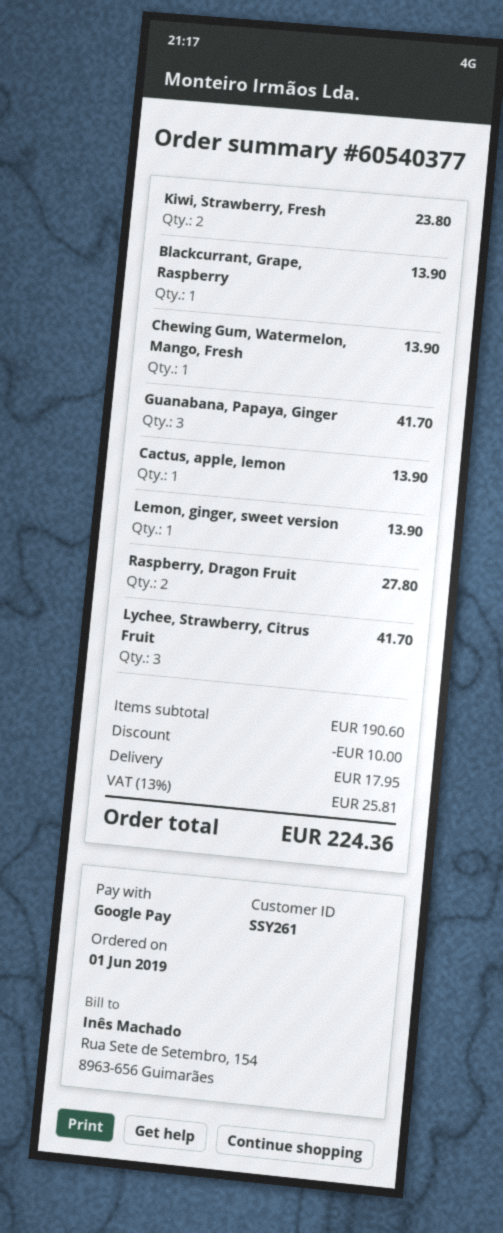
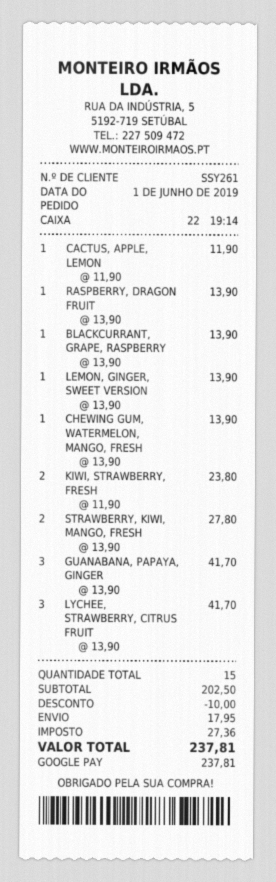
Cactus, apple, lemon: 1 for 13.90 -> 1 for 11.90
Raspberry, Dragon Fruit: 2 for 27.80 -> 1 for 13.90
STRAWBERRY, KIWI, MANGO, FRESH: none -> 2 for 27.80
subtotal: 190.60 -> 202.50
tax: 25.81 -> 27.36
total: 224.36 -> 237.81

